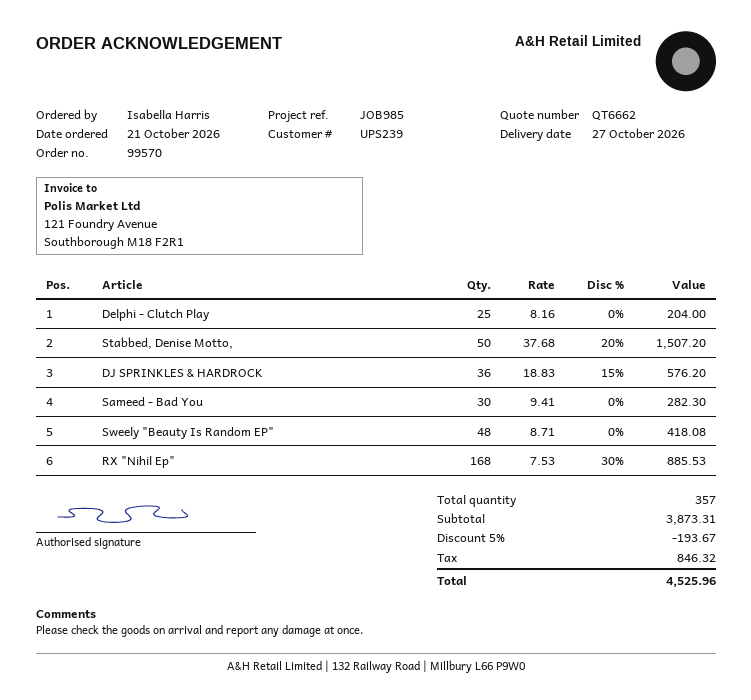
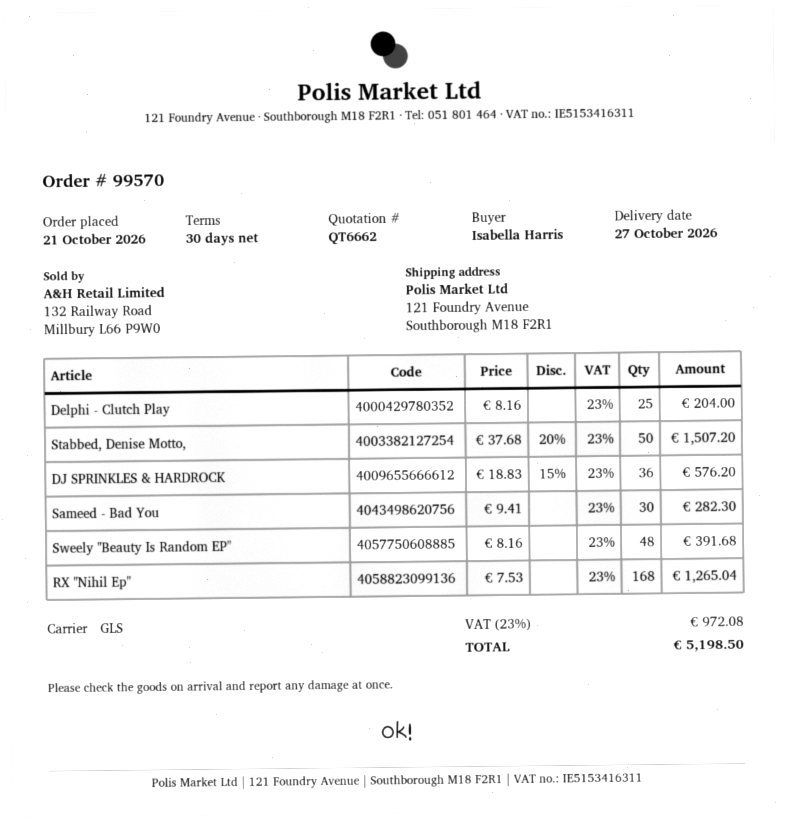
Sweely "Beauty Is Random EP": 48 x 8.71 = 418.08 -> 48 x 8.16 = 391.68
RX "Nihil Ep": 168 x 7.53 - 30% = 885.53 -> 168 x 7.53 = 1265.04
discount: 5% = 193.67 -> none
tax: 846.32 -> 972.08
total: 4525.96 -> 5198.50

